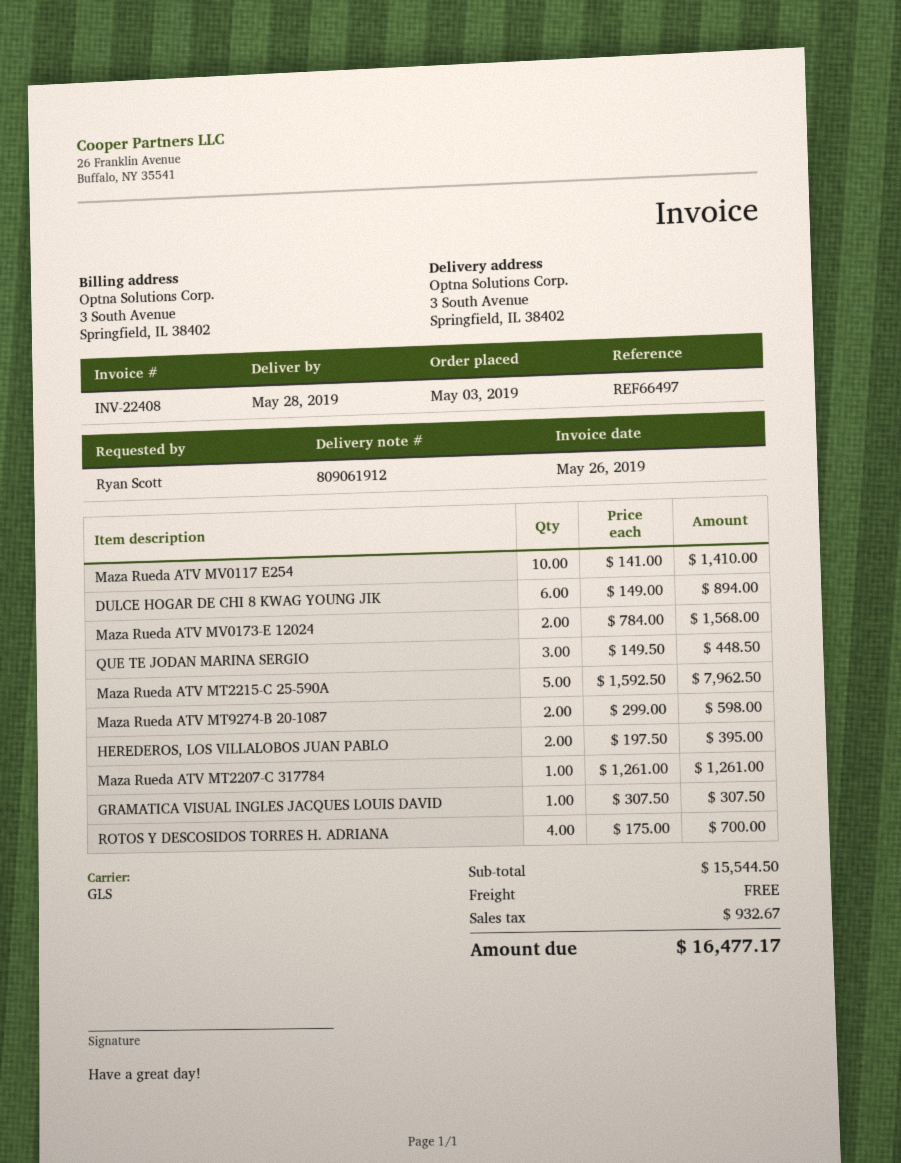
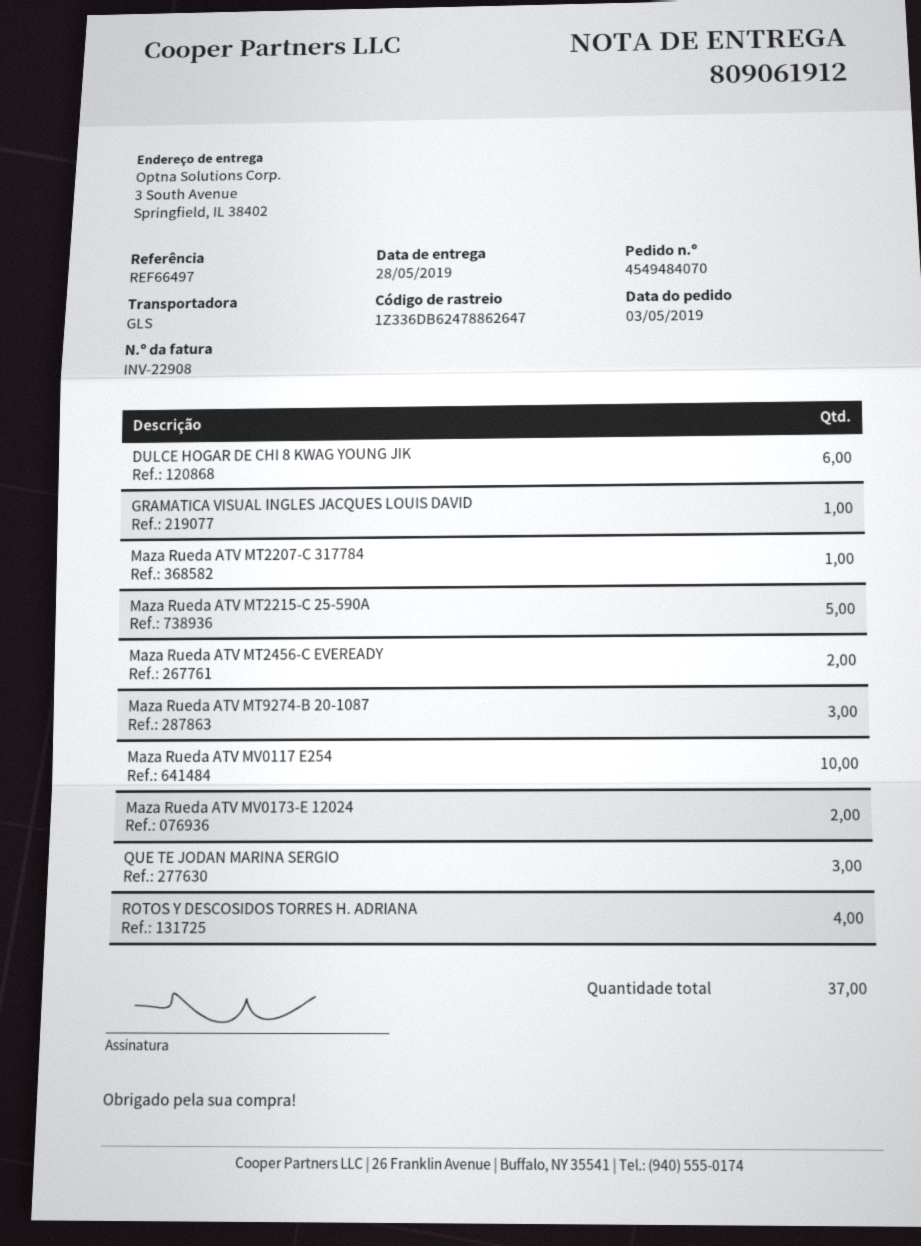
invoice number: INV-22408 -> INV-22908
Maza Rueda ATV MT9274-B 20-1087: 2 -> 3
HEREDEROS, LOS VILLALOBOS JUAN PABLO: 2 -> none
Maza Rueda ATV MT2456-C EVEREADY: none -> 2

